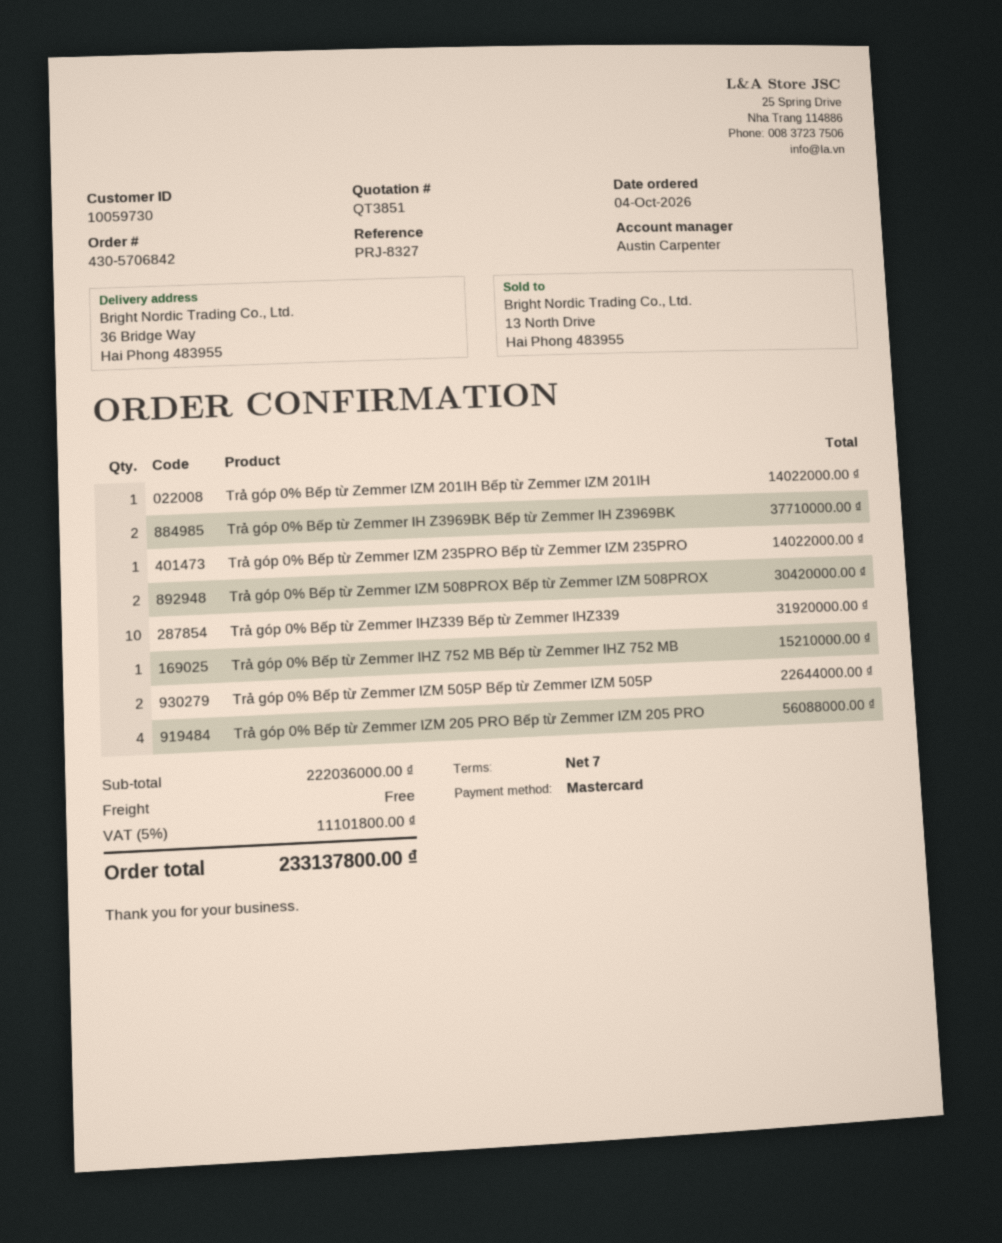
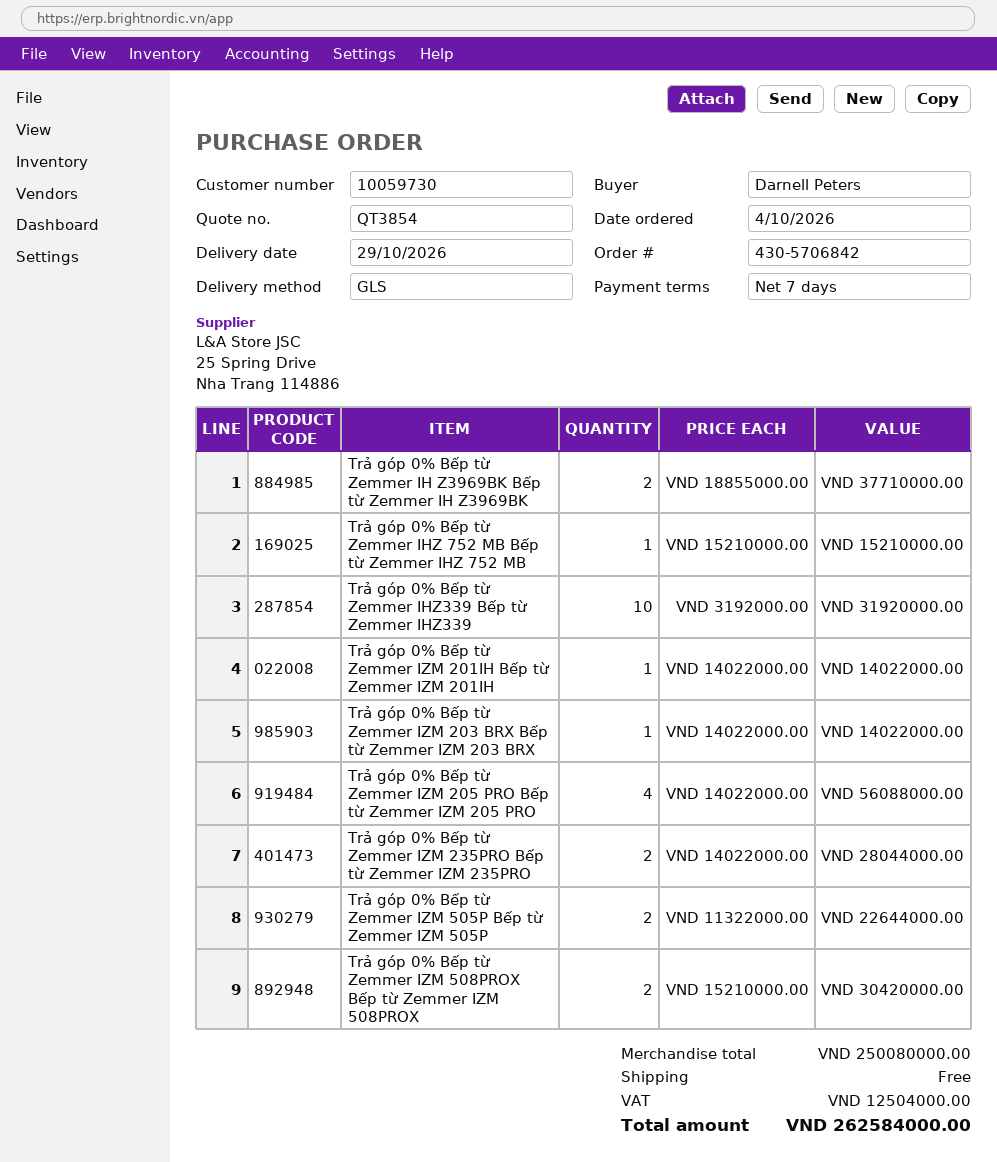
quote number: QT3851 -> QT3854
Trả góp 0% Bếp từ Zemmer IZM 235PRO Bếp từ Zemmer IZM 235PRO: 1 for 14022000.00 -> 2 for 28044000.00
Trả góp 0% Bếp từ Zemmer IZM 203 BRX Bếp từ Zemmer IZM 203 BRX: none -> 1 for 14022000.00
subtotal: 222036000.00 -> 250080000.00
tax: 11101800.00 -> 12504000.00
total: 233137800.00 -> 262584000.00

